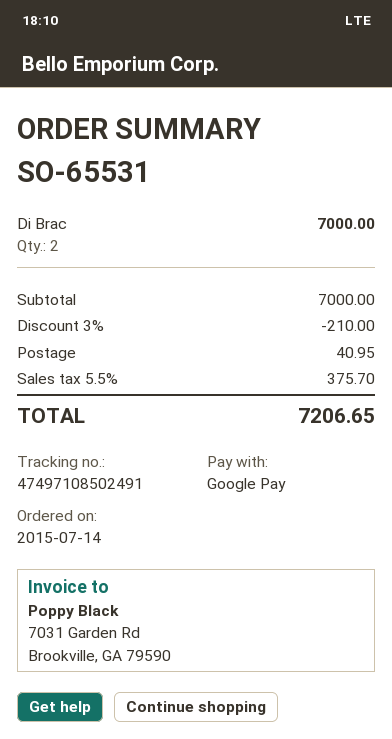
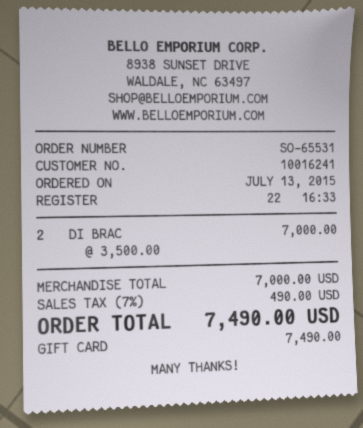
order date: 2015-07-14 -> 2015-07-13
payment method: Google Pay -> gift card
discount: 3% = 210.00 -> none
shipping: 40.95 -> none
tax: 5.5% = 375.70 -> 7% = 490.00
total: 7206.65 -> 7490.00

